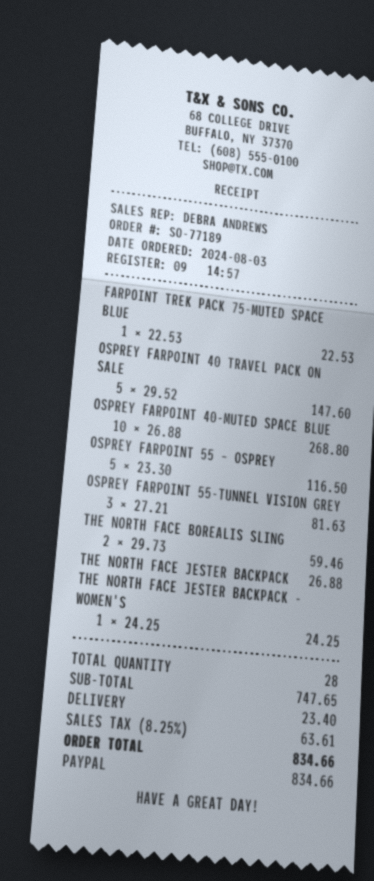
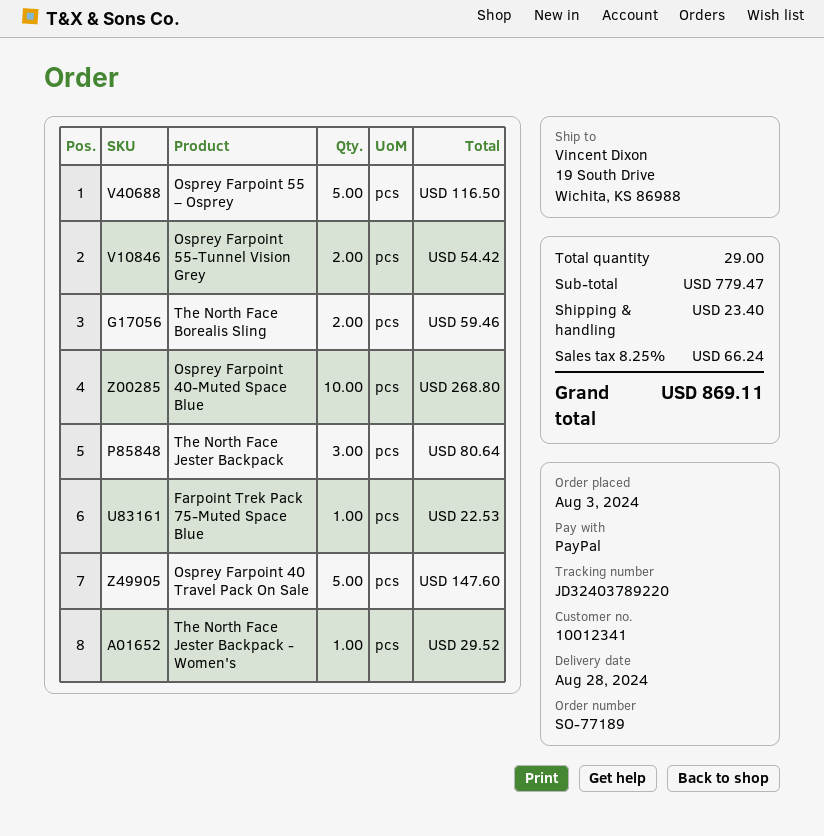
OSPREY FARPOINT 55-TUNNEL VISION GREY: 3 for 81.63 -> 2 for 54.42
THE NORTH FACE JESTER BACKPACK: 1 for 26.88 -> 3 for 80.64
THE NORTH FACE JESTER BACKPACK - WOMEN'S: 1 for 24.25 -> 1 for 29.52
total quantity: 28 -> 29
subtotal: 747.65 -> 779.47
tax: 8.25% = 63.61 -> 8.25% = 66.24
total: 834.66 -> 869.11

